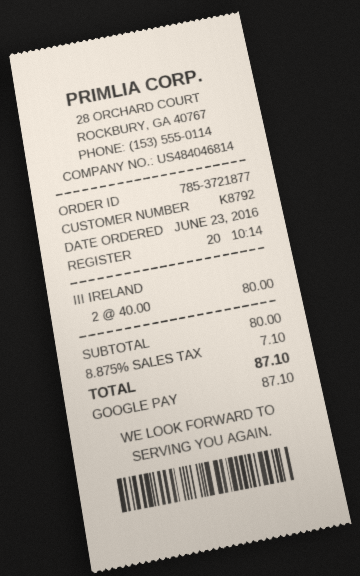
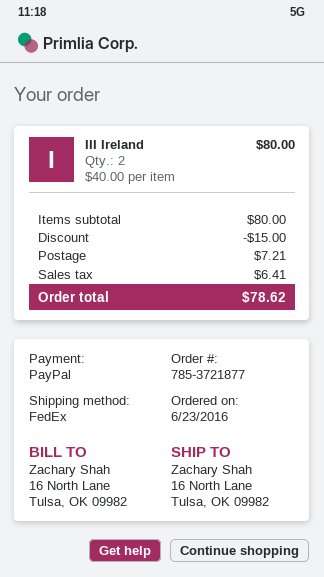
payment method: Google Pay -> PayPal
discount: none -> 15.00
shipping: none -> 7.21
tax: 7.10 -> 6.41
total: 87.10 -> 78.62

